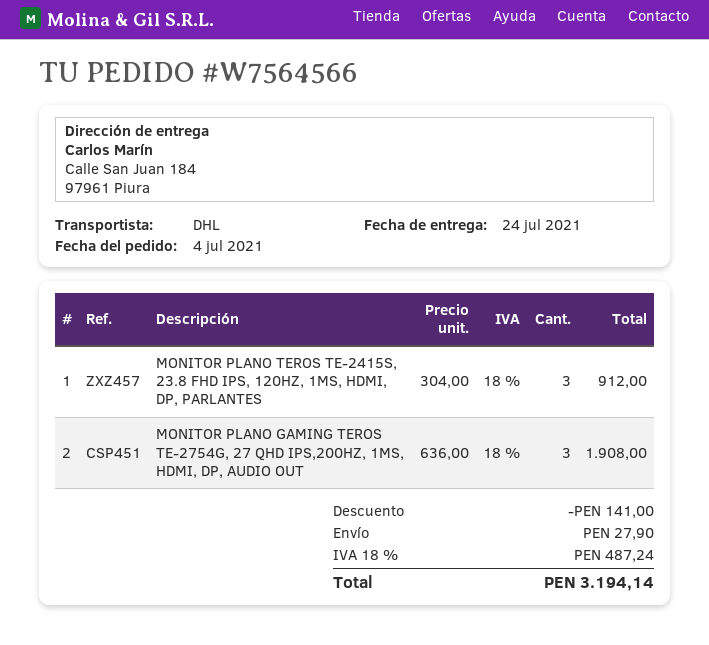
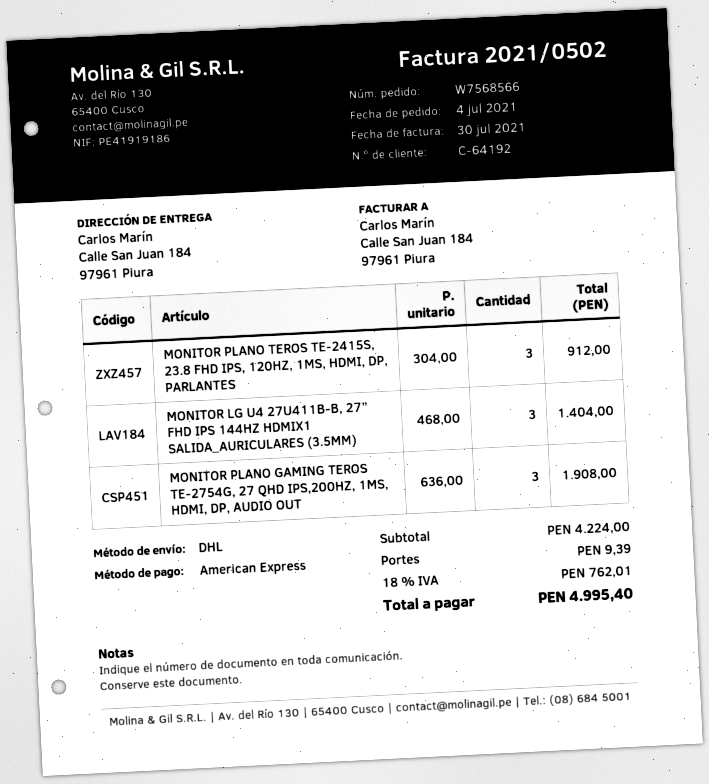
order number: W7564566 -> W7568566
MONITOR LG U4 27U411B-B, 27” FHD IPS 144HZ HDMIX1 SALIDA_AURICULARES (3.5MM): none -> 3 x 468.00 = 1404.00
discount: 141.00 -> none
shipping: 27.90 -> 9.39
tax: 18% = 487.24 -> 18% = 762.01
total: 3194.14 -> 4995.40

